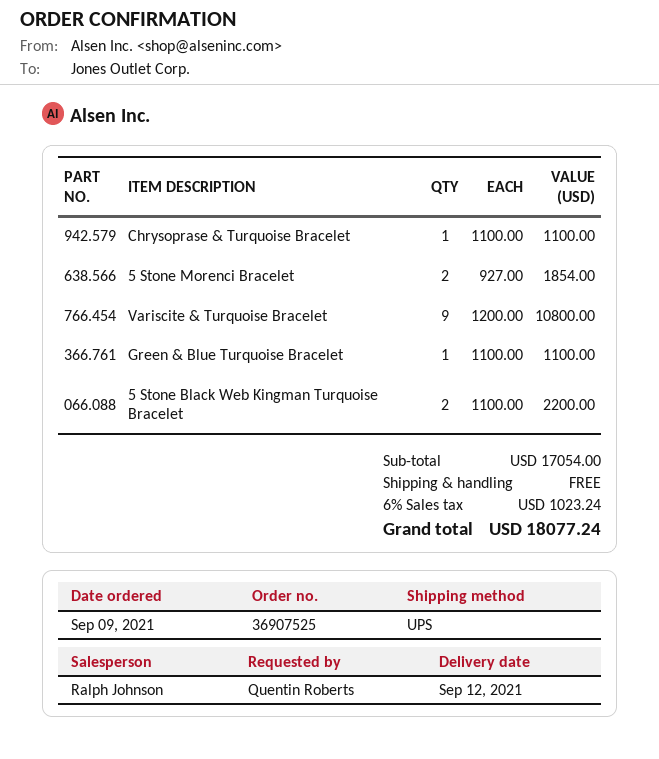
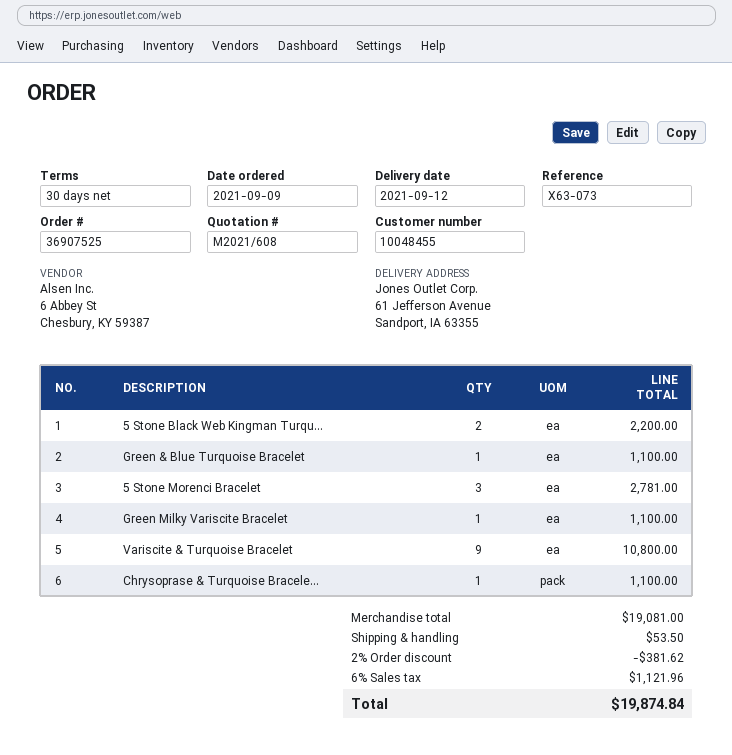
5 Stone Morenci Bracelet: 2 for 1854.00 -> 3 for 2781.00
Green Milky Variscite Bracelet: none -> 1 for 1100.00
subtotal: 17054.00 -> 19081.00
discount: none -> 2% = 381.62
shipping: 0.00 -> 53.50
tax: 6% = 1023.24 -> 6% = 1121.96
total: 18077.24 -> 19874.84

